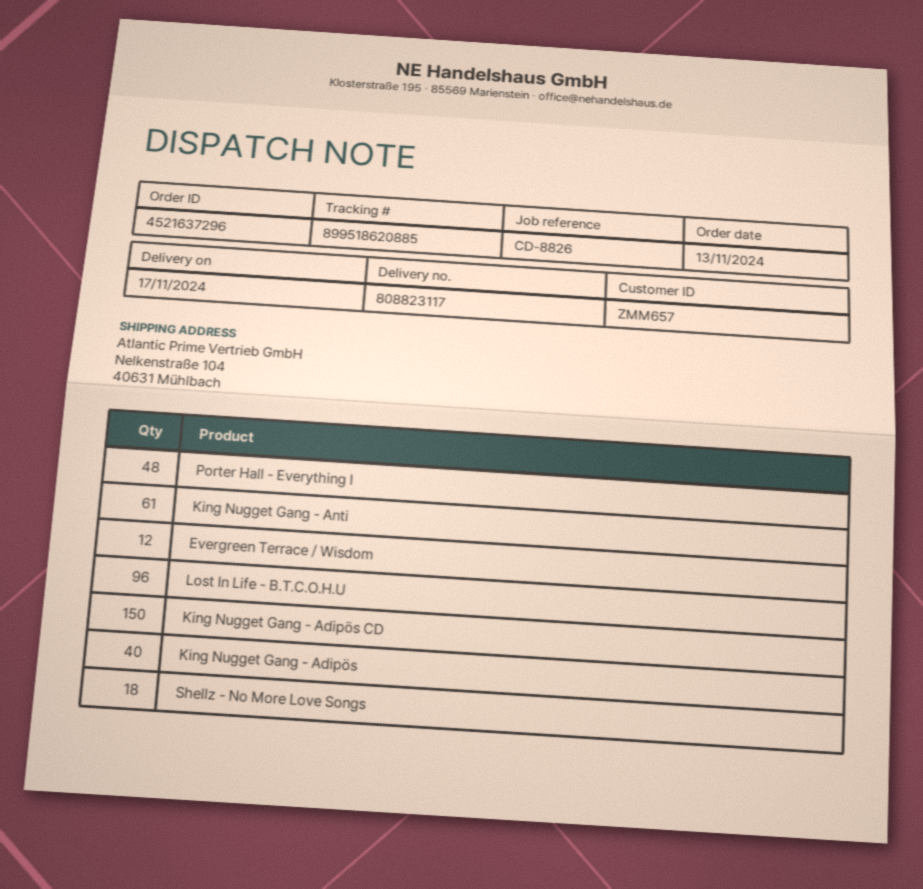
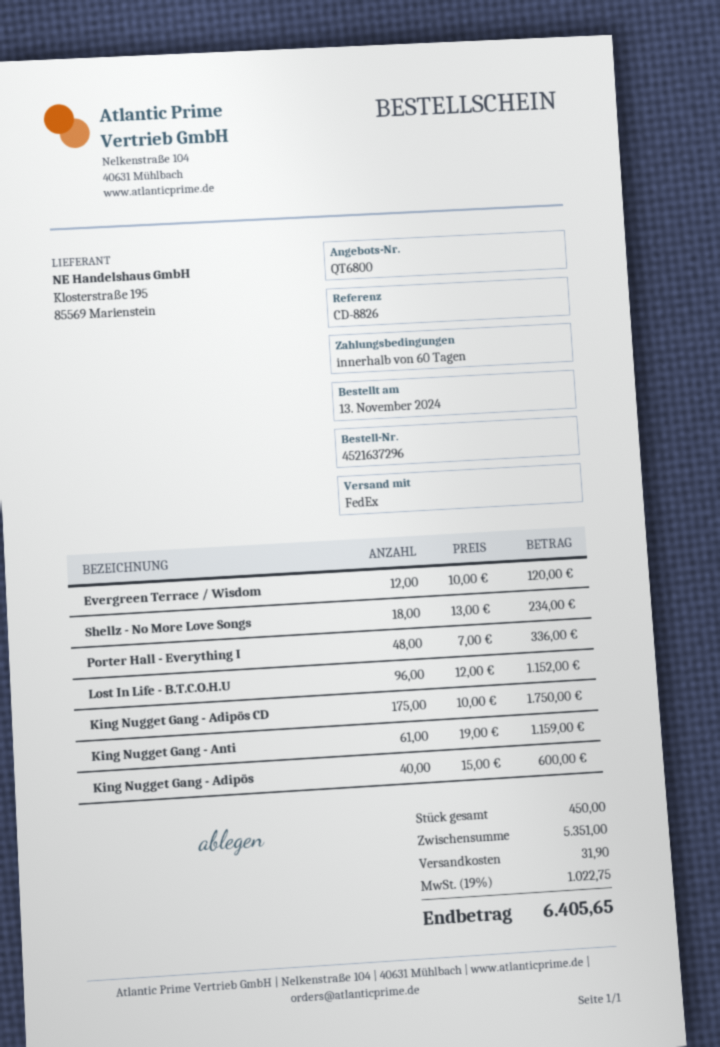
King Nugget Gang - Adipös CD: 150 -> 175

